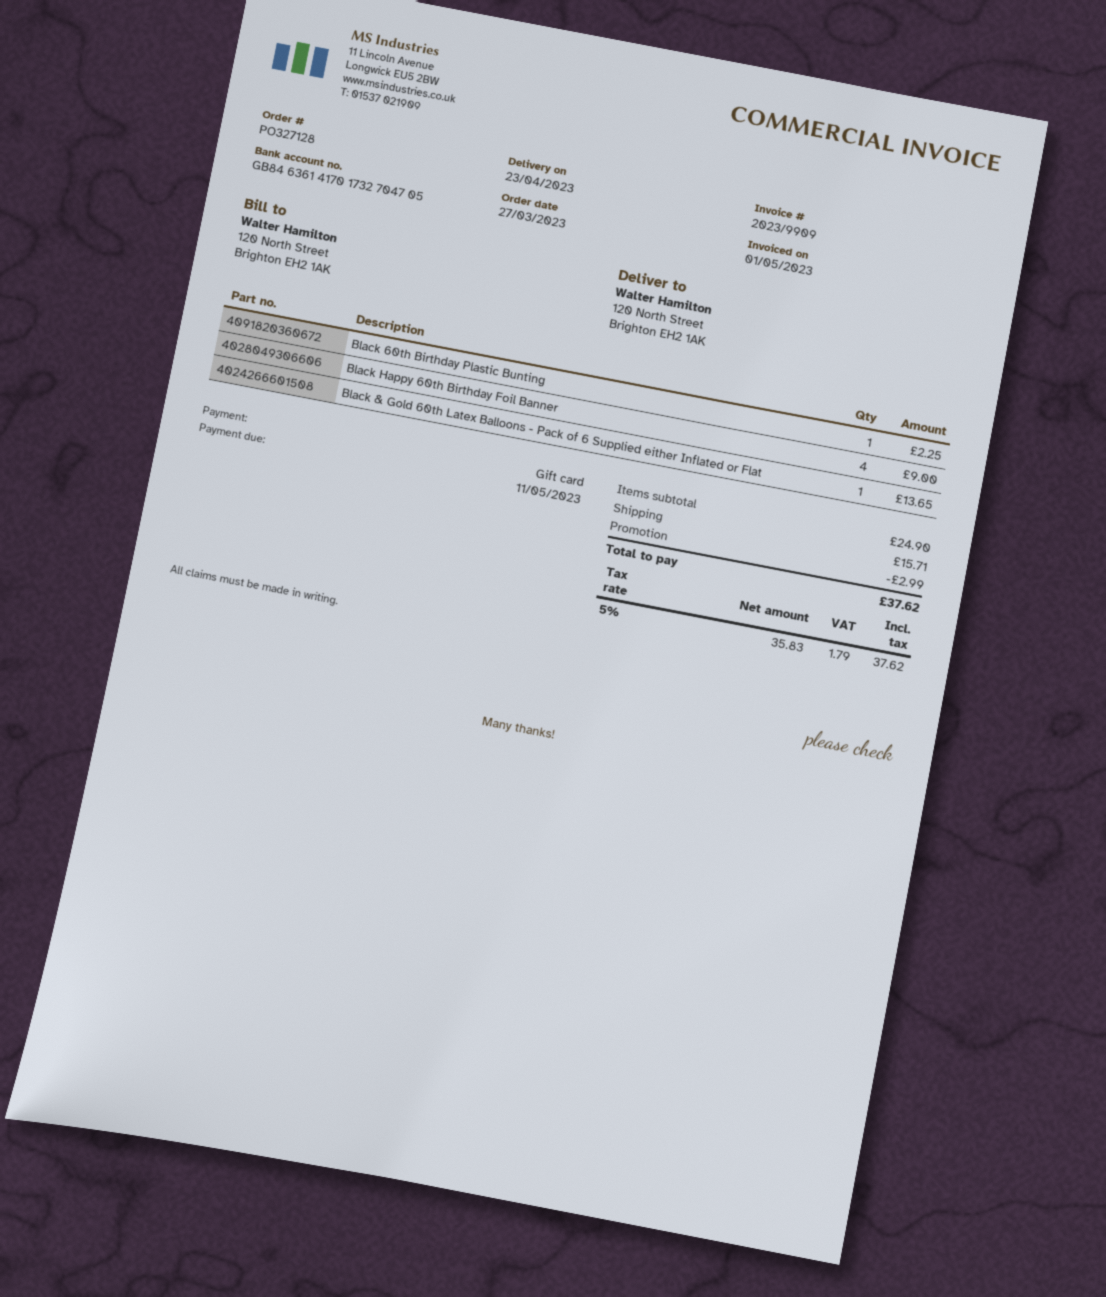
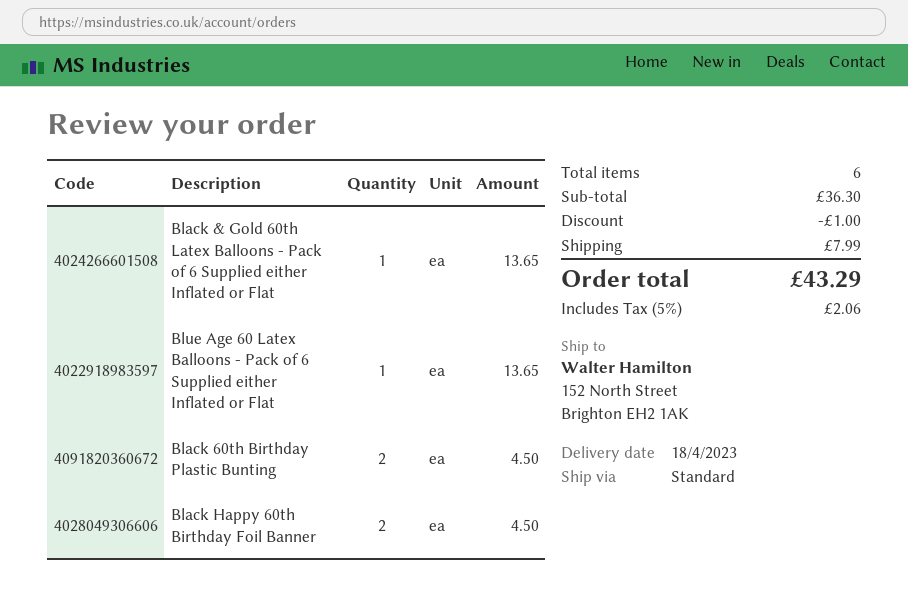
delivery date: 2023-04-23 -> 2023-04-18
ship to: 120 North Street, Brighton EH2 1AK -> 152 North Street, Brighton EH2 1AK
Black 60th Birthday Plastic Bunting: 1 for 2.25 -> 2 for 4.50
Black Happy 60th Birthday Foil Banner: 4 for 9.00 -> 2 for 4.50
Blue Age 60 Latex Balloons - Pack of 6 Supplied either Inflated or Flat: none -> 1 for 13.65
subtotal: 24.90 -> 36.30
discount: 2.99 -> 1.00
shipping: 15.71 -> 7.99
tax: 5% = 1.79 -> 5% = 2.06
total: 37.62 -> 43.29

